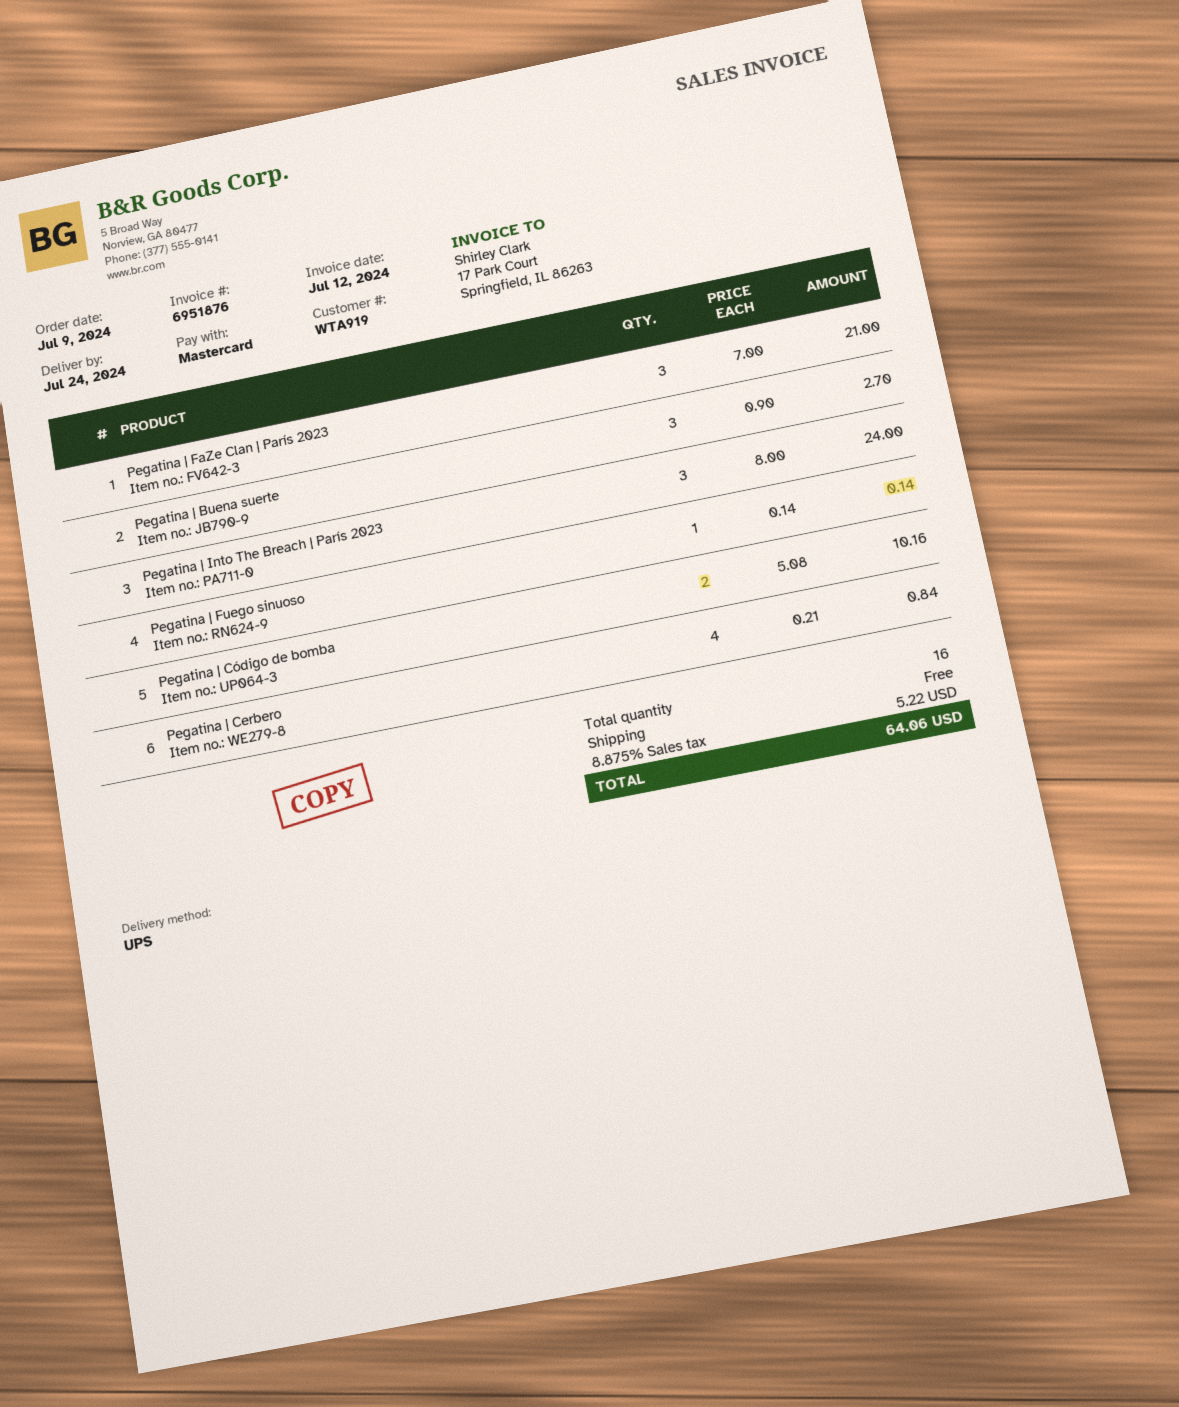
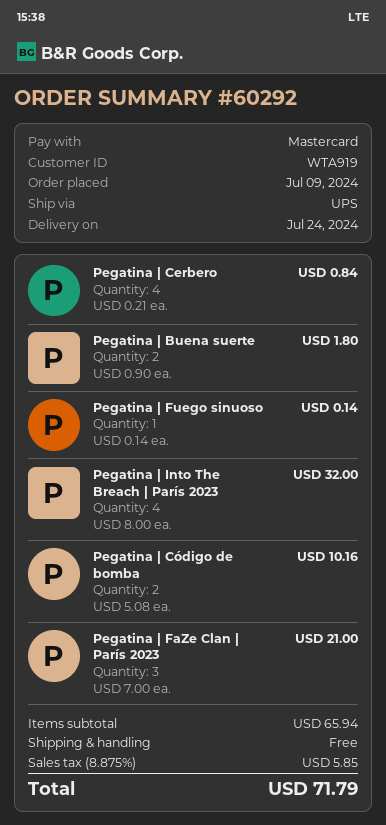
Pegatina | Buena suerte: 3 x 0.90 = 2.70 -> 2 x 0.90 = 1.80
Pegatina | Into The Breach | París 2023: 3 x 8.00 = 24.00 -> 4 x 8.00 = 32.00
tax: 8.875% = 5.22 -> 8.875% = 5.85
total: 64.06 -> 71.79

